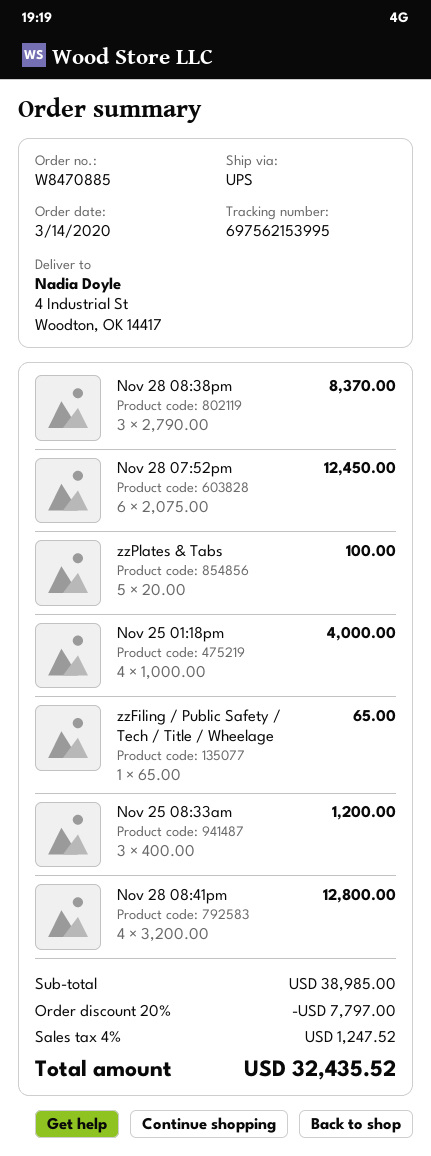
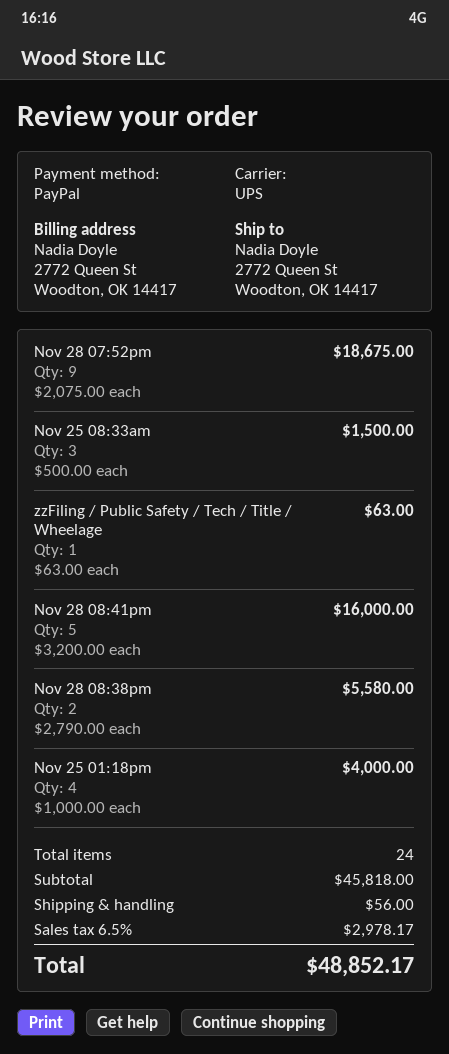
ship to: 4 Industrial St, Woodton, OK 14417 -> 2772 Queen St, Woodton, OK 14417
Nov 28 08:38pm: 3 x 2790.00 = 8370.00 -> 2 x 2790.00 = 5580.00
Nov 28 07:52pm: 6 x 2075.00 = 12450.00 -> 9 x 2075.00 = 18675.00
zzPlates & Tabs: 5 x 20.00 = 100.00 -> none
zzFiling / Public Safety / Tech / Title / Wheelage: 1 x 65.00 = 65.00 -> 1 x 63.00 = 63.00
Nov 25 08:33am: 3 x 400.00 = 1200.00 -> 3 x 500.00 = 1500.00
Nov 28 08:41pm: 4 x 3200.00 = 12800.00 -> 5 x 3200.00 = 16000.00
subtotal: 38985.00 -> 45818.00
discount: 20% = 7797.00 -> none
shipping: none -> 56.00
tax: 4% = 1247.52 -> 6.5% = 2978.17
total: 32435.52 -> 48852.17

